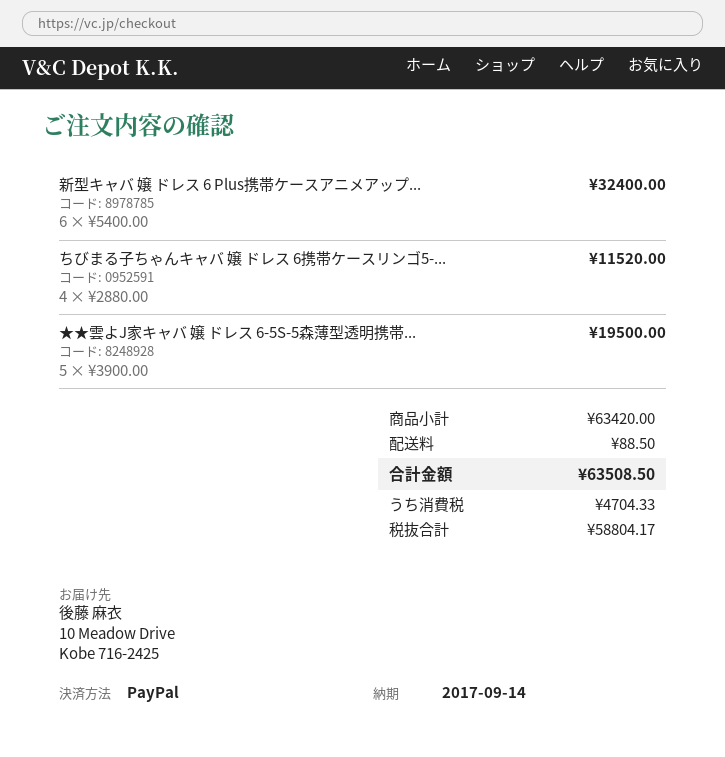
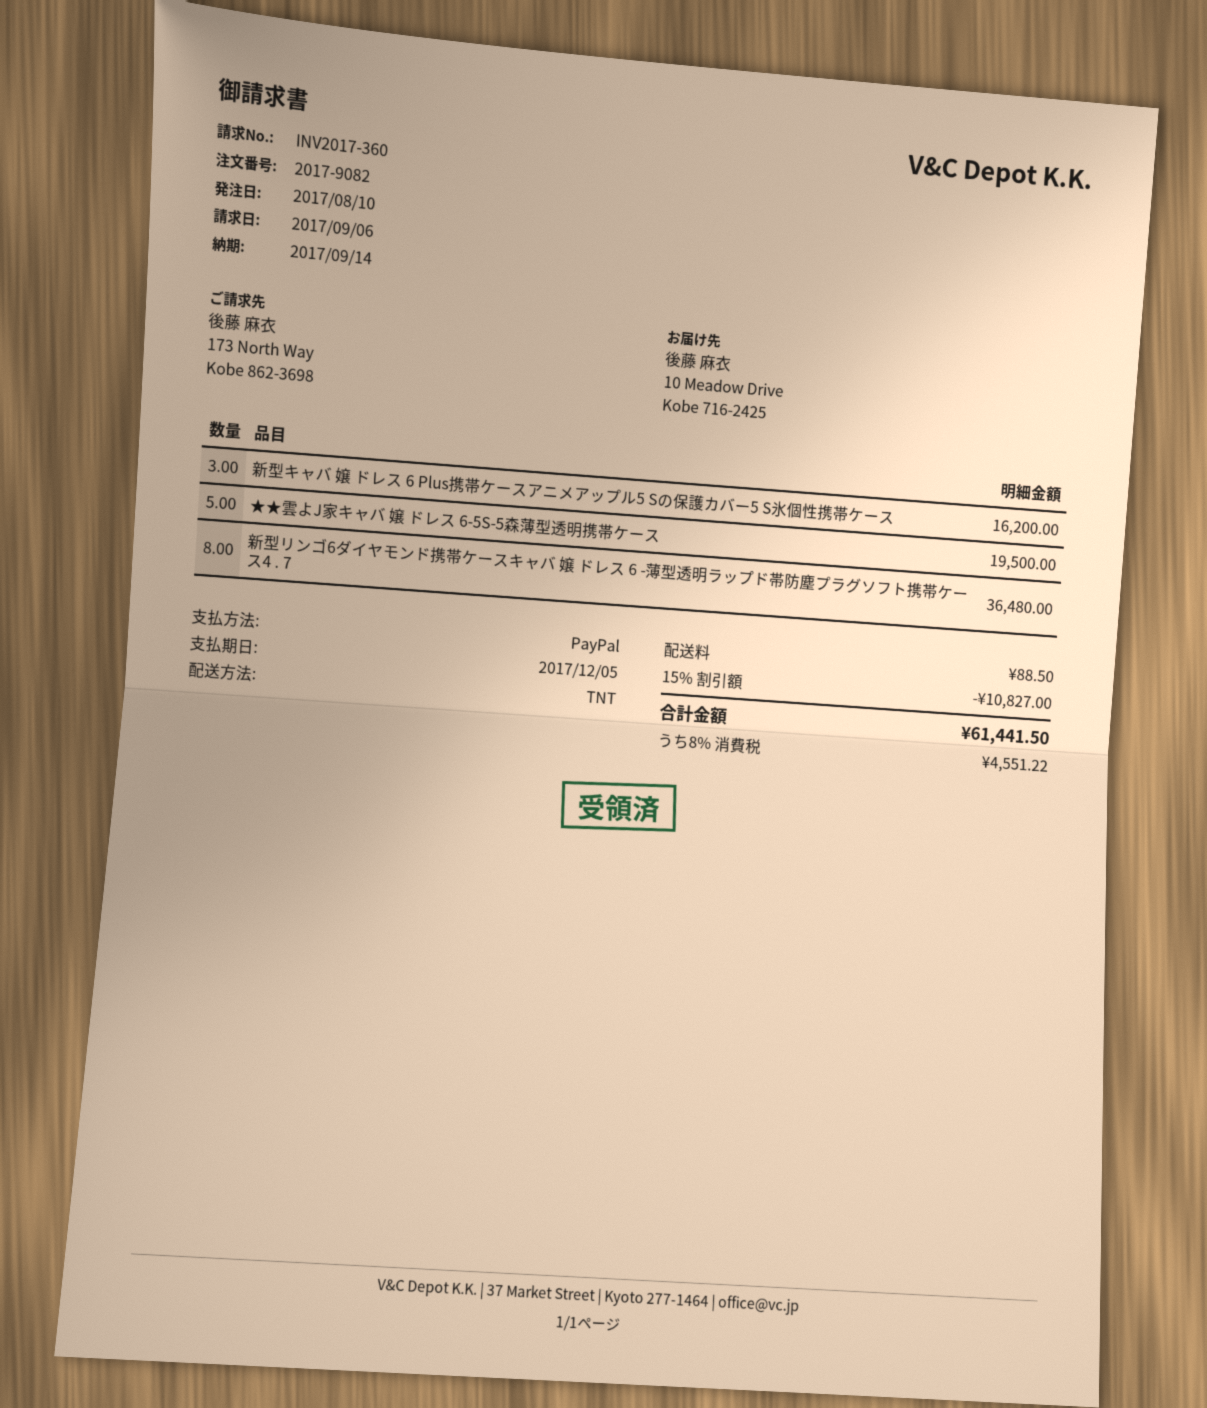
新型キャバ 嬢 ドレス 6 Plus携帯ケースアニメアップ...: 6 for 32400.00 -> 3 for 16200.00
ちびまる子ちゃんキャバ 嬢 ドレス 6携帯ケースリンゴ5-...: 4 for 11520.00 -> none
新型リンゴ6ダイヤモンド携帯ケースキャバ 嬢 ドレス 6 -薄型透明ラップド帯防塵プラグソフト携帯ケース4 . 7: none -> 8 for 36480.00
discount: none -> 15% = 10827.00
tax: 4704.33 -> 4551.22
total: 63508.50 -> 61441.50

